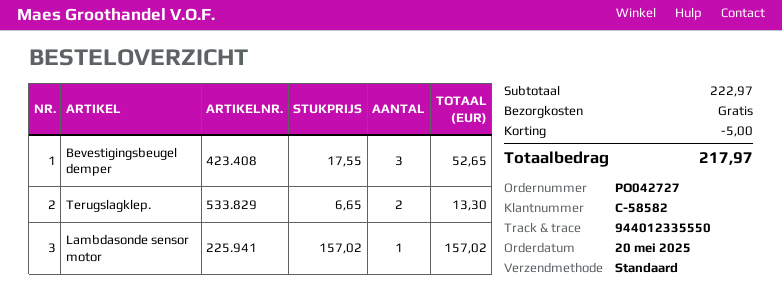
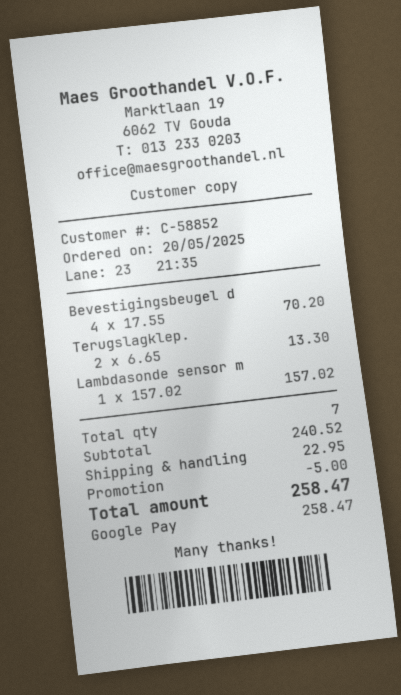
customer number: C-58582 -> C-58852
Bevestigingsbeugel demper: 3 x 17.55 = 52.65 -> 4 x 17.55 = 70.20
subtotal: 222.97 -> 240.52
shipping: 0.00 -> 22.95
total: 217.97 -> 258.47

